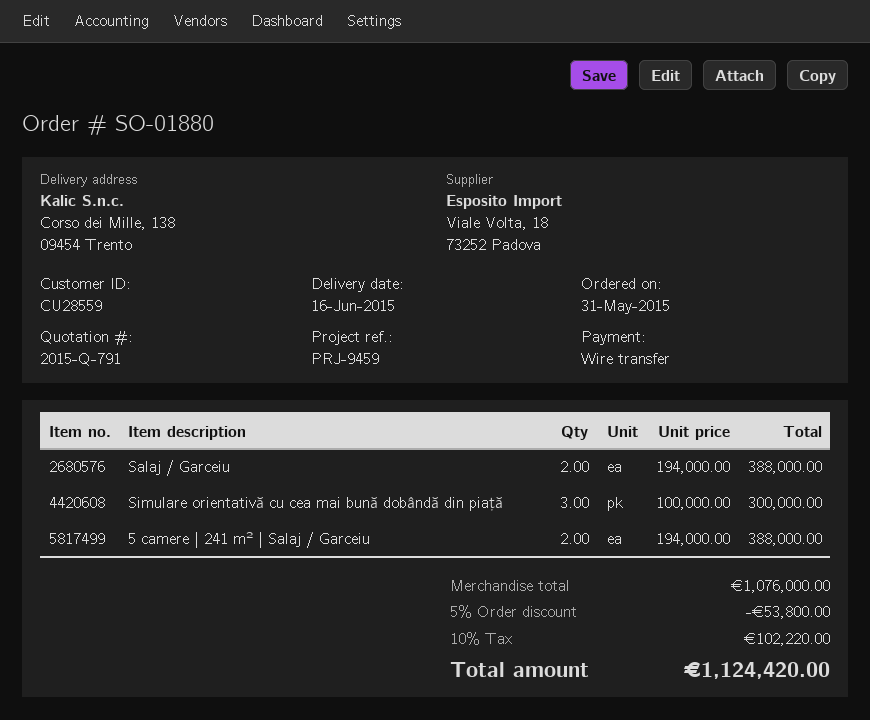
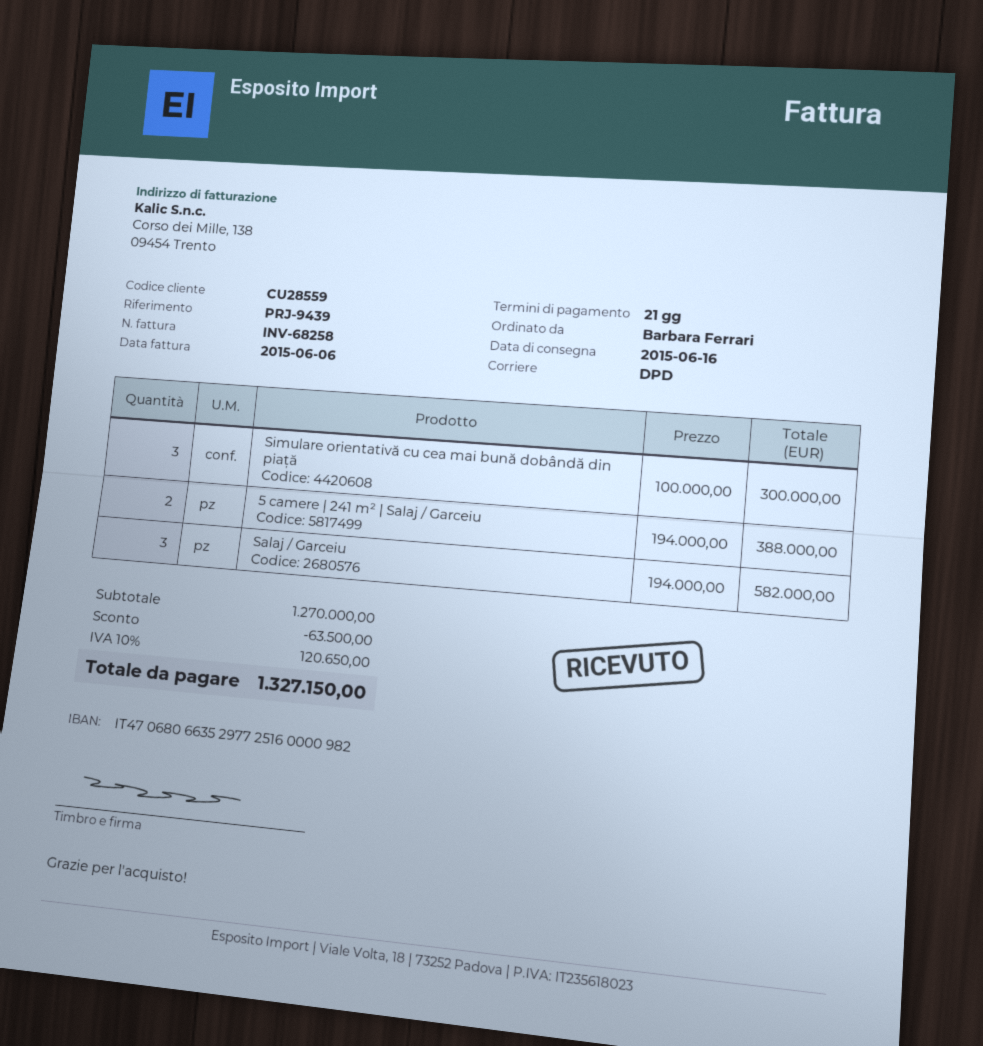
reference: PRJ-9459 -> PRJ-9439
Salaj / Garceiu: 2 x 194000.00 = 388000.00 -> 3 x 194000.00 = 582000.00
subtotal: 1076000.00 -> 1270000.00
discount: 53800.00 -> 63500.00
tax: 10% = 102220.00 -> 10% = 120650.00
total: 1124420.00 -> 1327150.00

